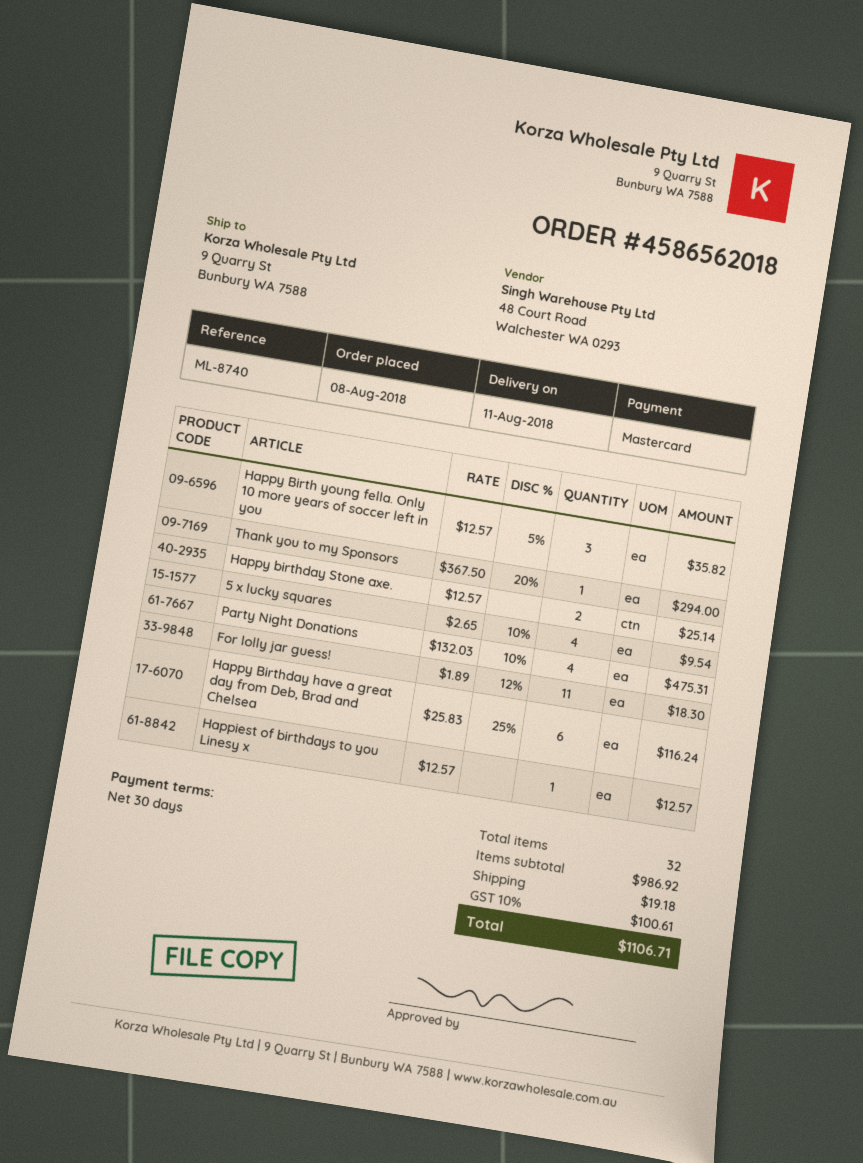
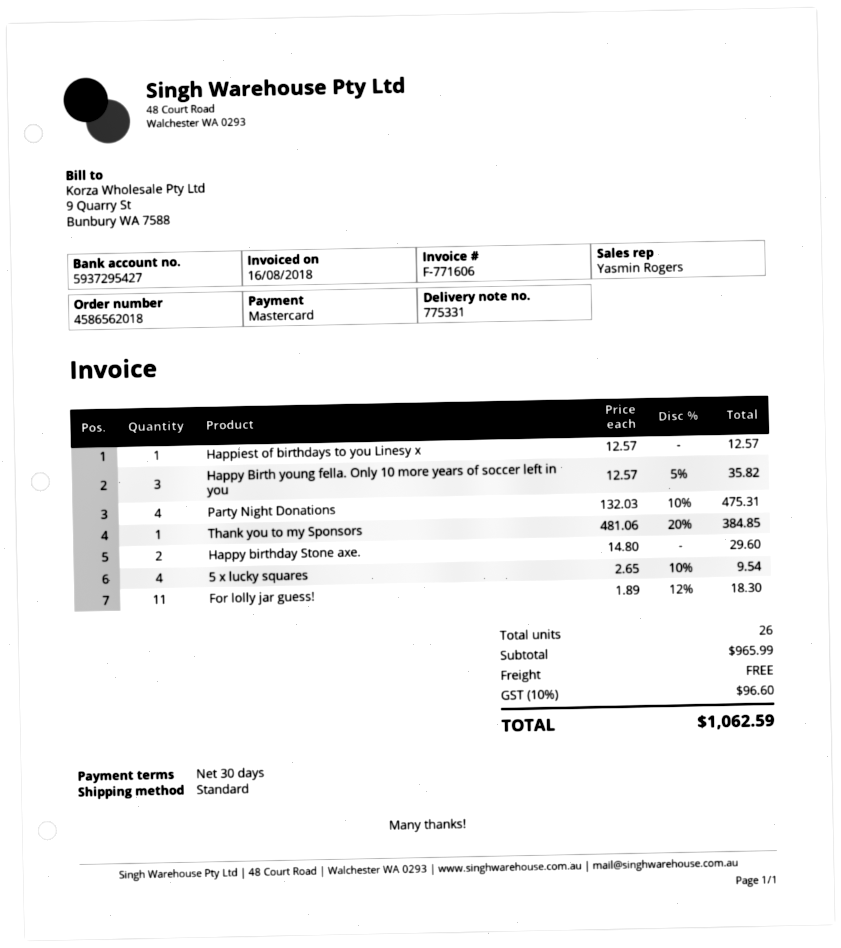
Thank you to my Sponsors: 1 x 367.50 - 20% = 294.00 -> 1 x 481.06 - 20% = 384.85
Happy birthday Stone axe.: 2 x 12.57 = 25.14 -> 2 x 14.80 = 29.60
Happy Birthday have a great day from Deb, Brad and Chelsea: 6 x 25.83 - 25% = 116.24 -> none
total quantity: 32 -> 26
subtotal: 986.92 -> 965.99
shipping: 19.18 -> 0.00
tax: 10% = 100.61 -> 10% = 96.60
total: 1106.71 -> 1062.59

